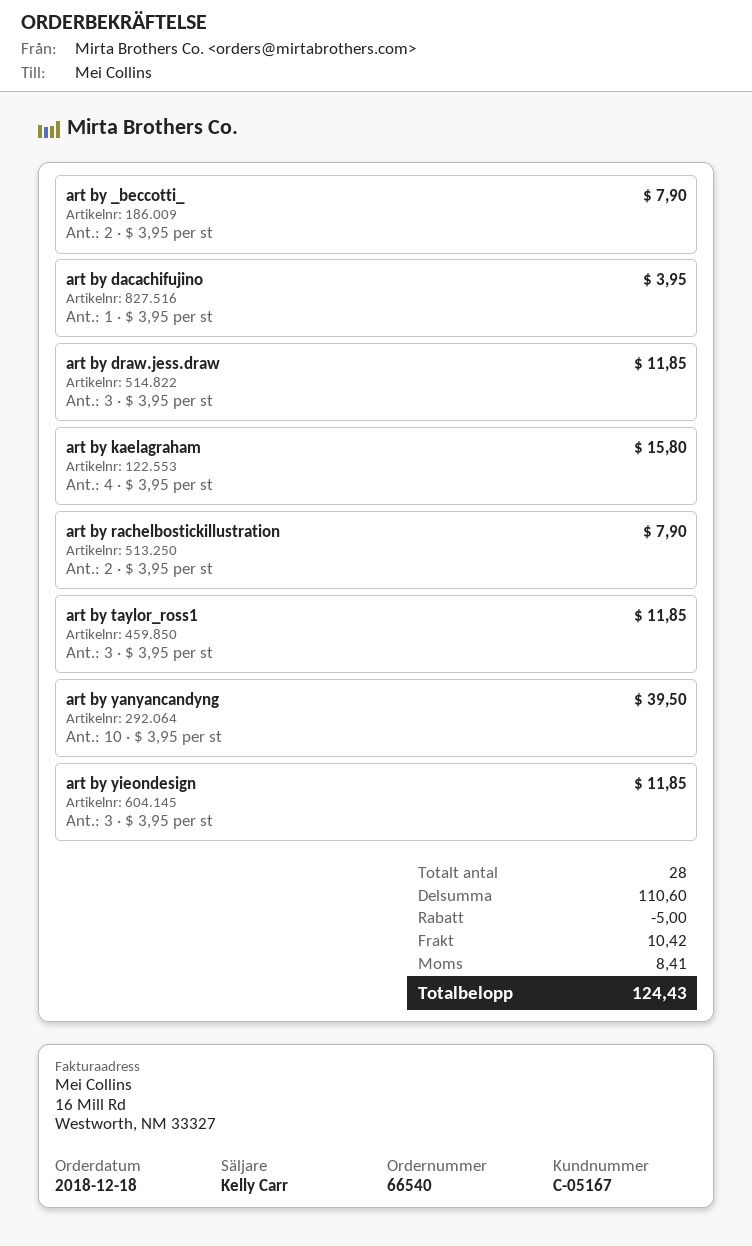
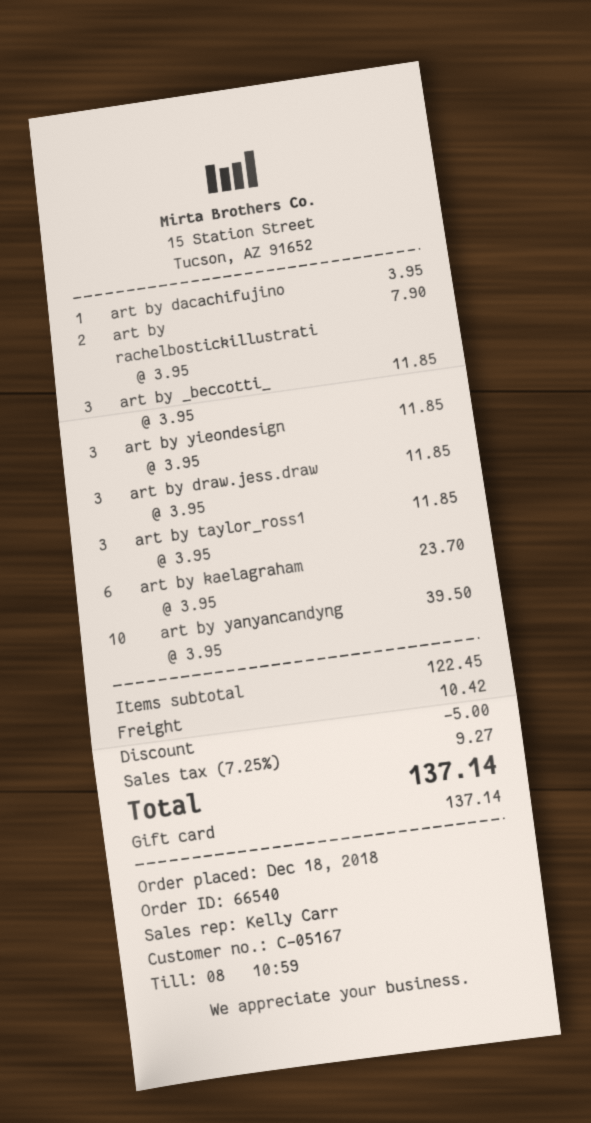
art by _beccotti_: 2 x 3.95 = 7.90 -> 3 x 3.95 = 11.85
art by kaelagraham: 4 x 3.95 = 15.80 -> 6 x 3.95 = 23.70
subtotal: 110.60 -> 122.45
tax: 8.41 -> 9.27
total: 124.43 -> 137.14

